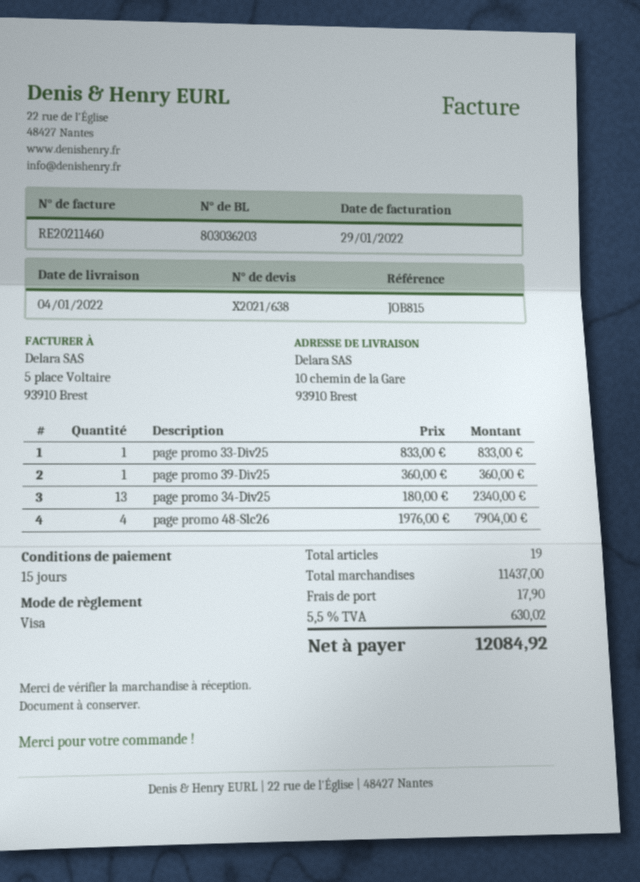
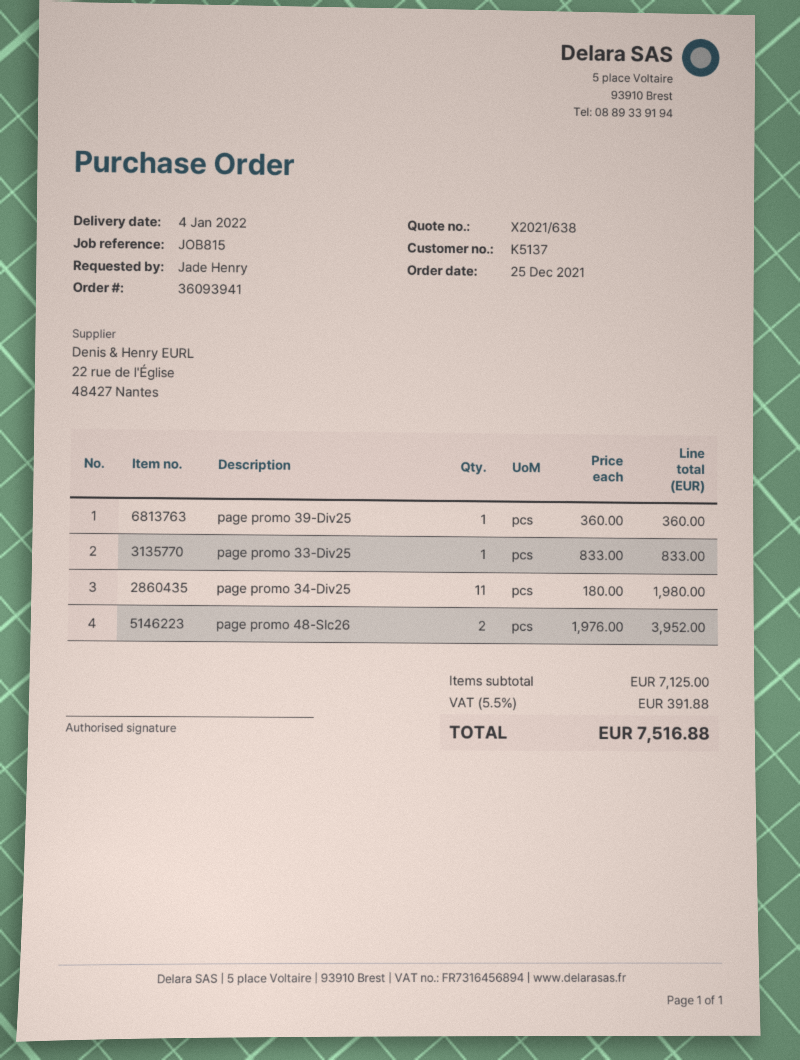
page promo 34-Div25: 13 x 180.00 = 2340.00 -> 11 x 180.00 = 1980.00
page promo 48-Slc26: 4 x 1976.00 = 7904.00 -> 2 x 1976.00 = 3952.00
subtotal: 11437.00 -> 7125.00
shipping: 17.90 -> none
tax: 5.5% = 630.02 -> 5.5% = 391.88
total: 12084.92 -> 7516.88

